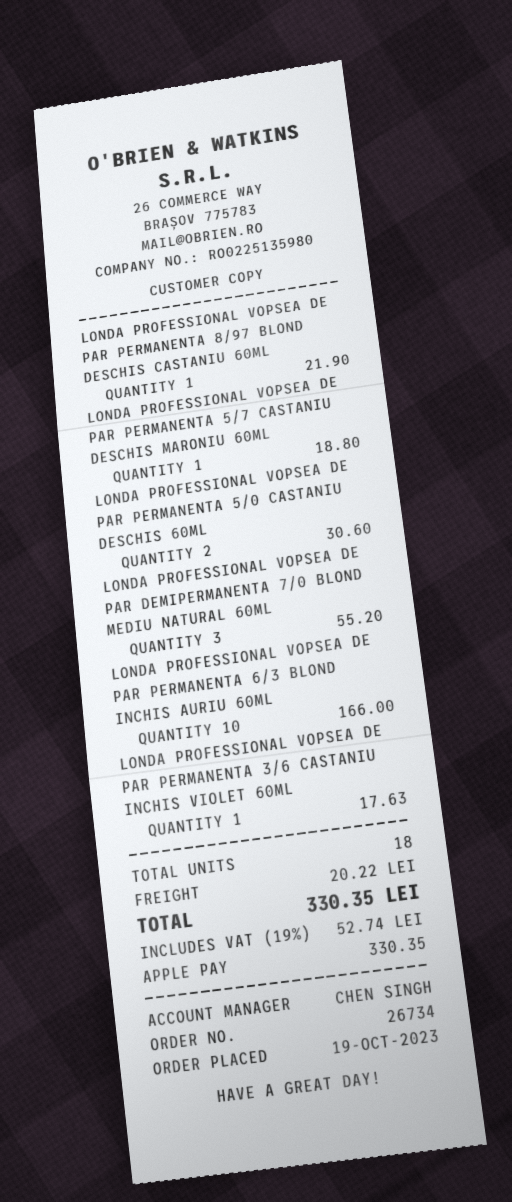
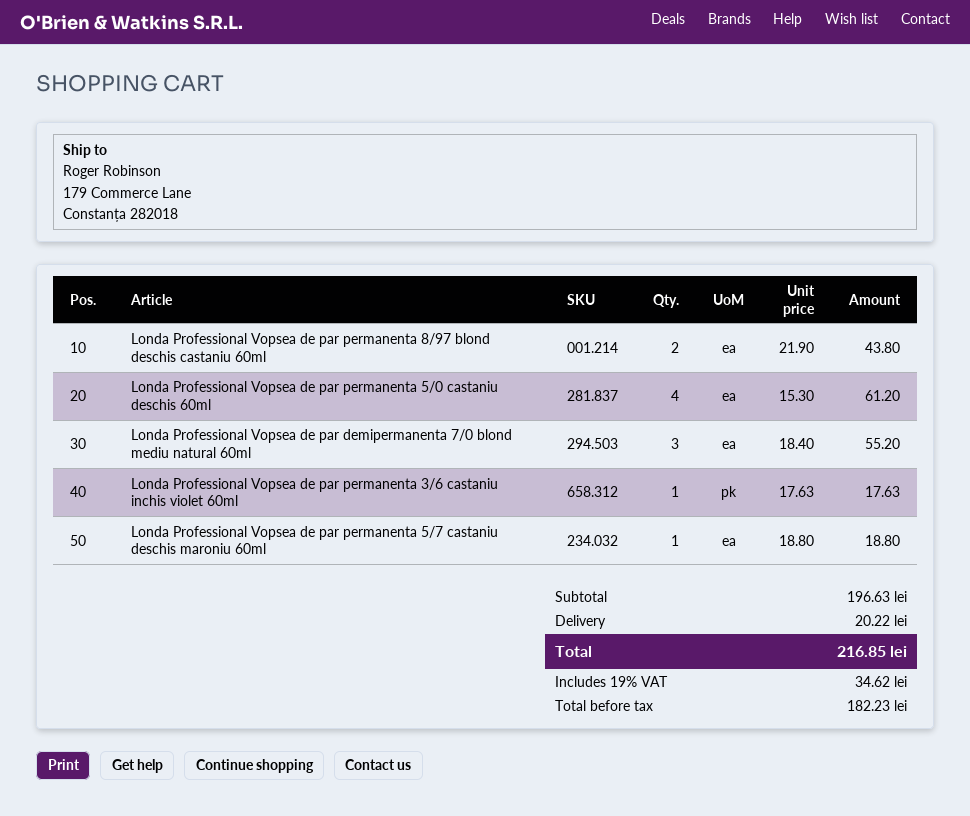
LONDA PROFESSIONAL VOPSEA DE PAR PERMANENTA 8/97 BLOND DESCHIS CASTANIU 60ML: 1 for 21.90 -> 2 for 43.80
LONDA PROFESSIONAL VOPSEA DE PAR PERMANENTA 5/0 CASTANIU DESCHIS 60ML: 2 for 30.60 -> 4 for 61.20
LONDA PROFESSIONAL VOPSEA DE PAR PERMANENTA 6/3 BLOND INCHIS AURIU 60ML: 10 for 166.00 -> none
tax: 19% = 52.74 -> 19% = 34.62
total: 330.35 -> 216.85

